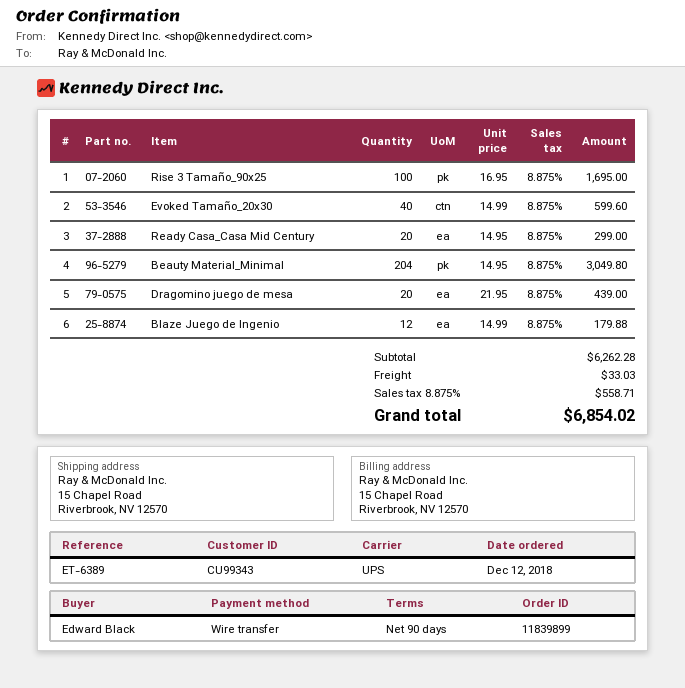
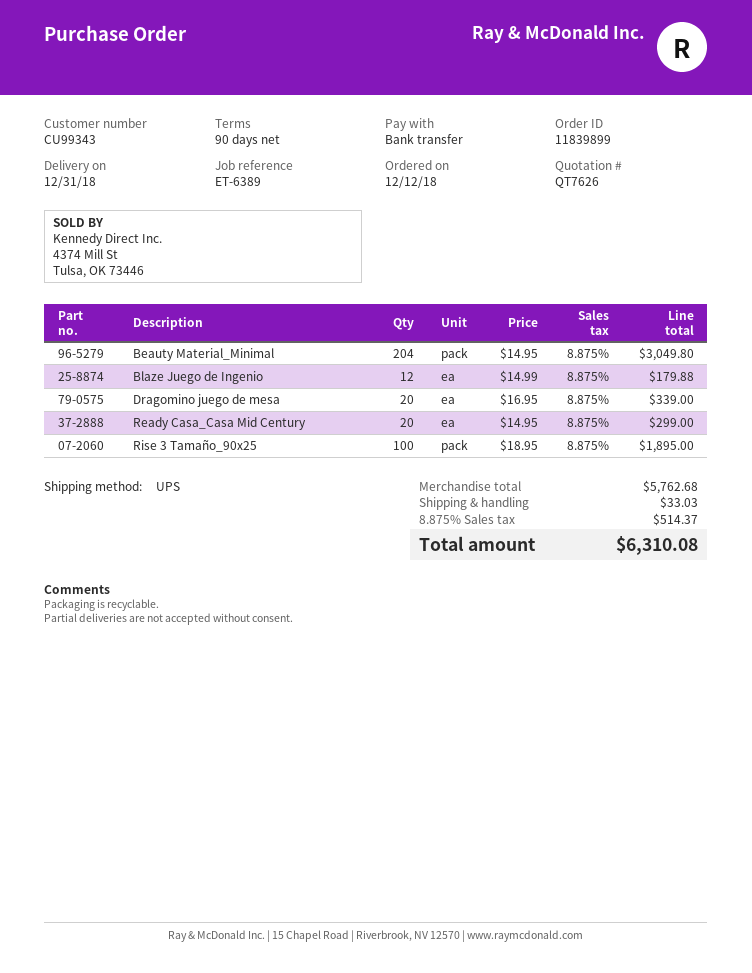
Rise 3 Tamaño_90x25: 100 x 16.95 = 1695.00 -> 100 x 18.95 = 1895.00
Evoked Tamaño_20x30: 40 x 14.99 = 599.60 -> none
Dragomino juego de mesa: 20 x 21.95 = 439.00 -> 20 x 16.95 = 339.00
subtotal: 6262.28 -> 5762.68
tax: 8.875% = 558.71 -> 8.875% = 514.37
total: 6854.02 -> 6310.08

